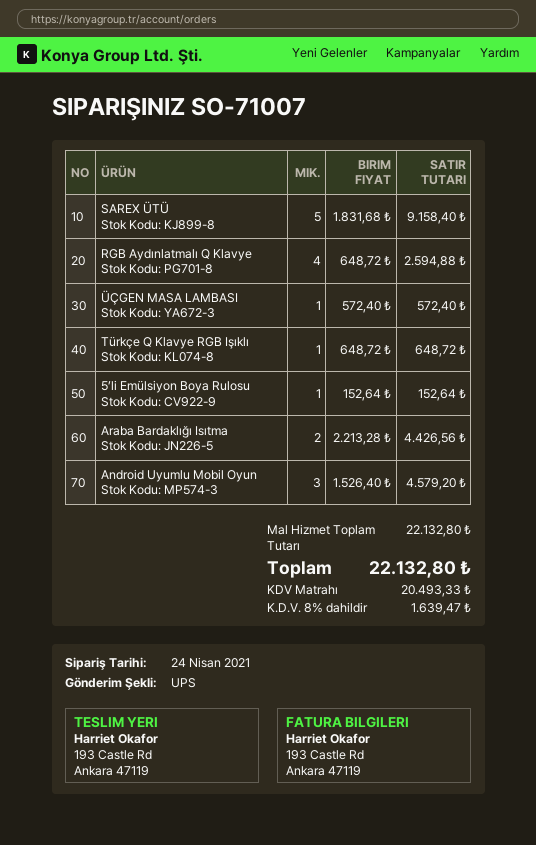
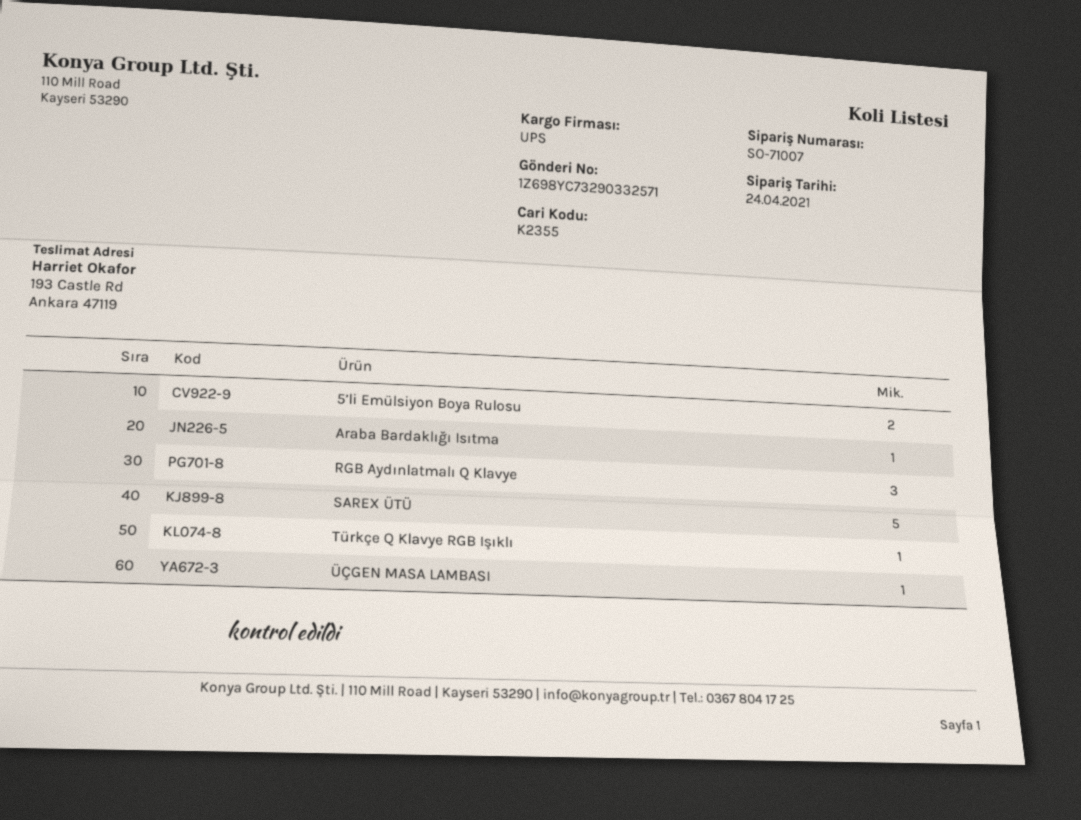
RGB Aydınlatmalı Q Klavye: 4 -> 3
5’li Emülsiyon Boya Rulosu: 1 -> 2
Araba Bardaklığı Isıtma: 2 -> 1
Android Uyumlu Mobil Oyun: 3 -> none

